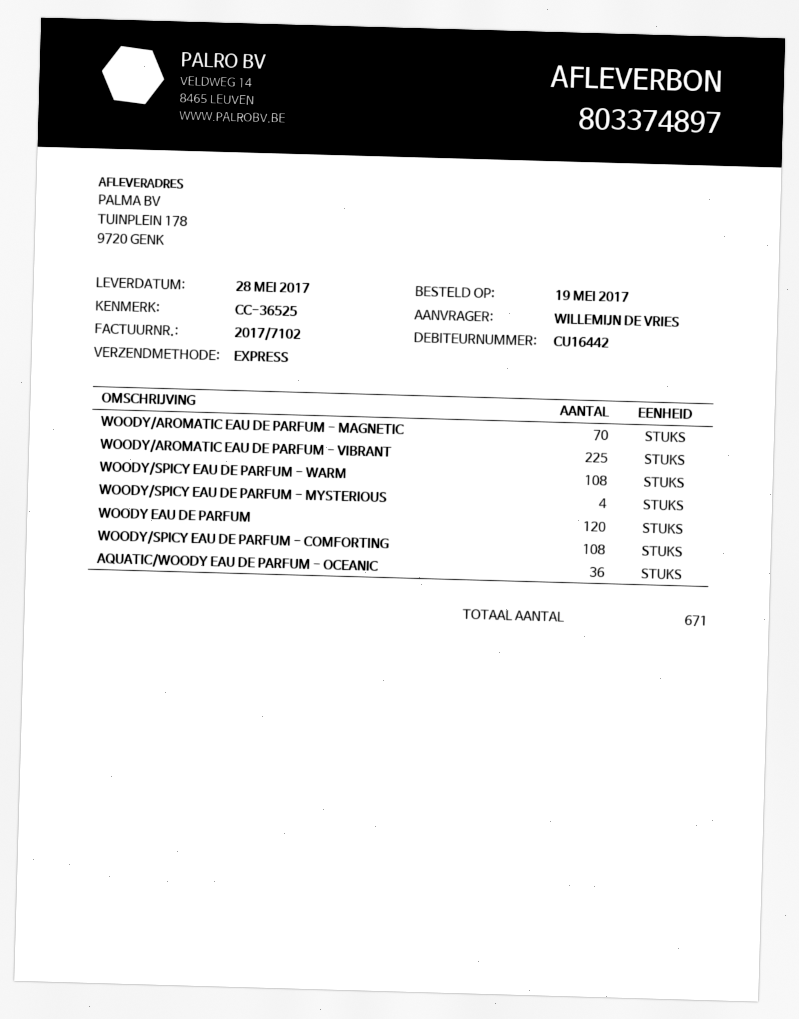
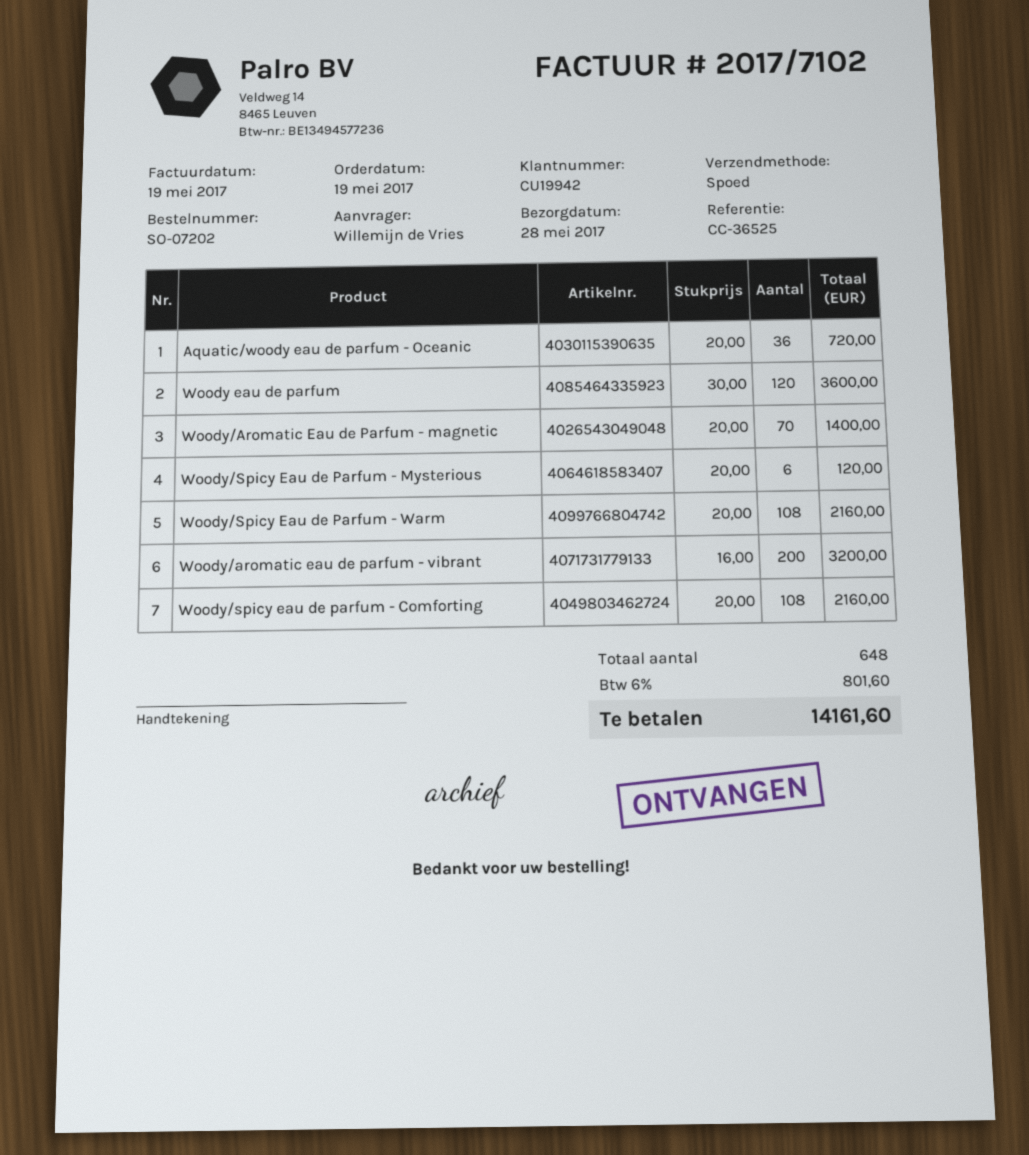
customer number: CU16442 -> CU19942
WOODY/AROMATIC EAU DE PARFUM - VIBRANT: 225 -> 200
WOODY/SPICY EAU DE PARFUM - MYSTERIOUS: 4 -> 6
total quantity: 671 -> 648

